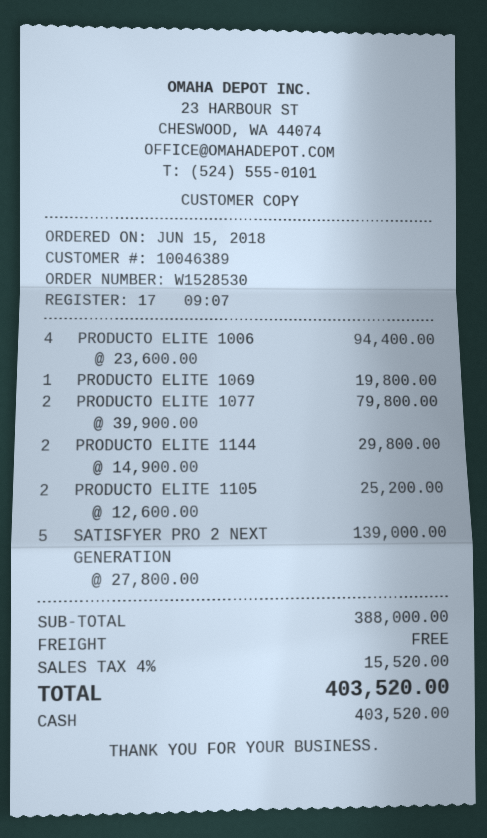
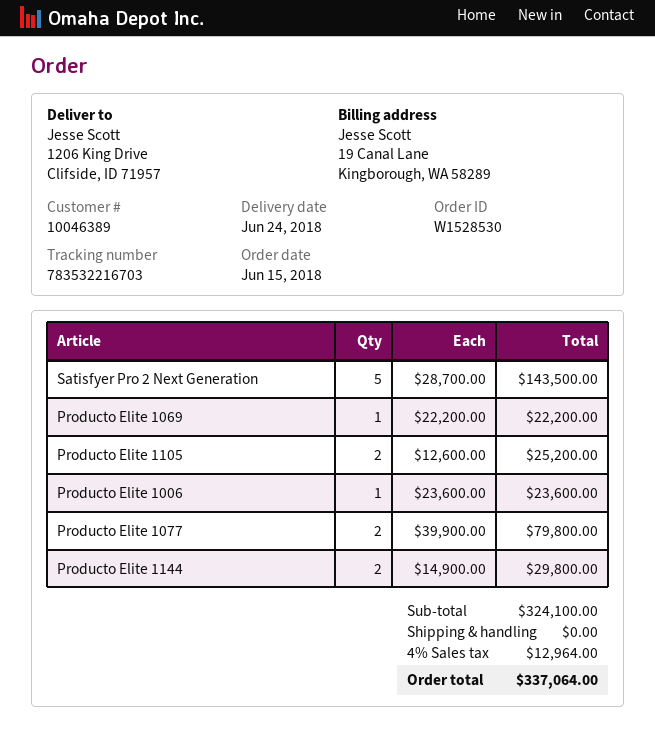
PRODUCTO ELITE 1006: 4 x 23600.00 = 94400.00 -> 1 x 23600.00 = 23600.00
PRODUCTO ELITE 1069: 1 x 19800.00 = 19800.00 -> 1 x 22200.00 = 22200.00
SATISFYER PRO 2 NEXT GENERATION: 5 x 27800.00 = 139000.00 -> 5 x 28700.00 = 143500.00
subtotal: 388000.00 -> 324100.00
tax: 4% = 15520.00 -> 4% = 12964.00
total: 403520.00 -> 337064.00

